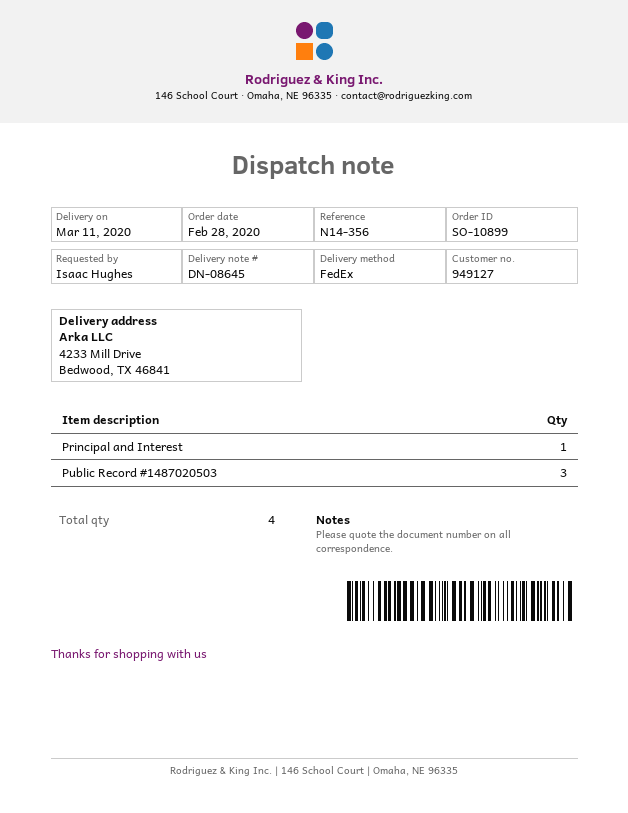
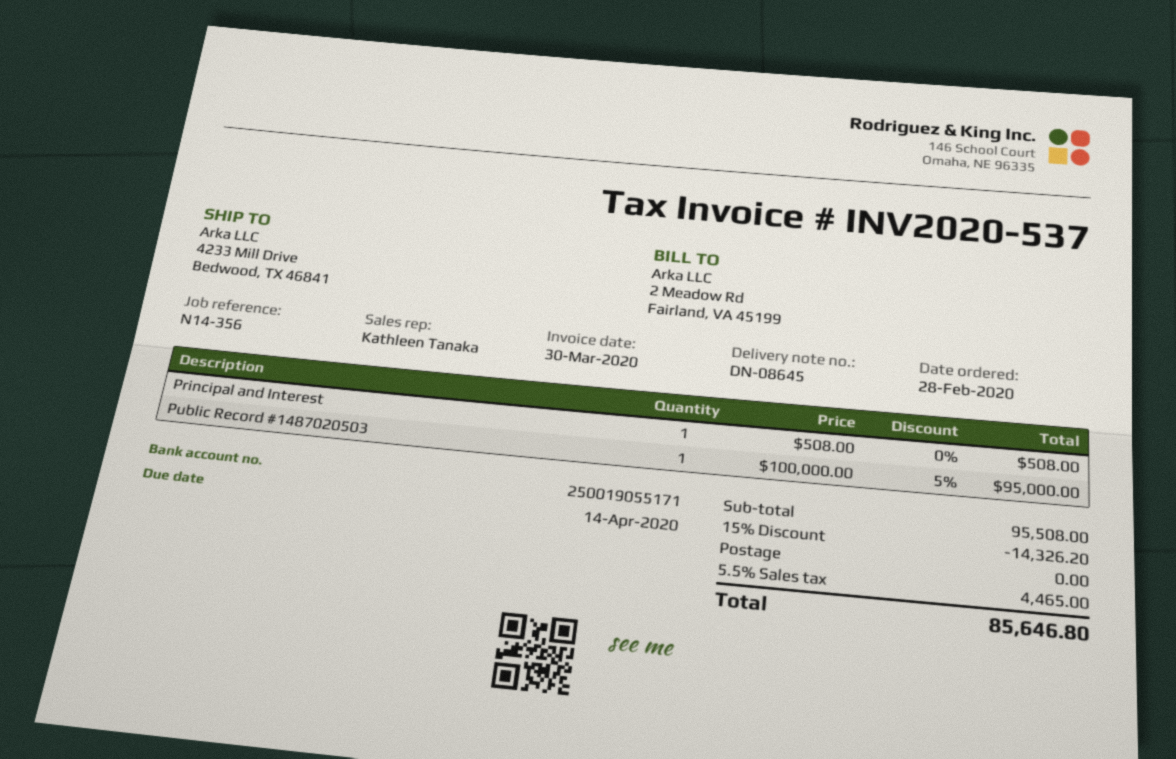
Public Record #1487020503: 3 -> 1

